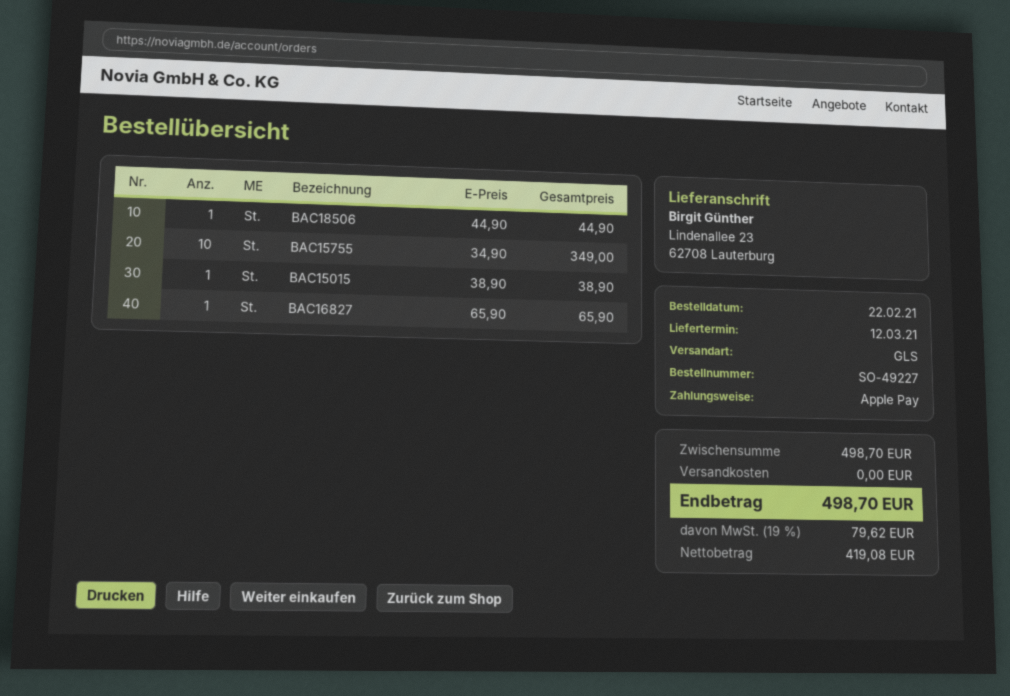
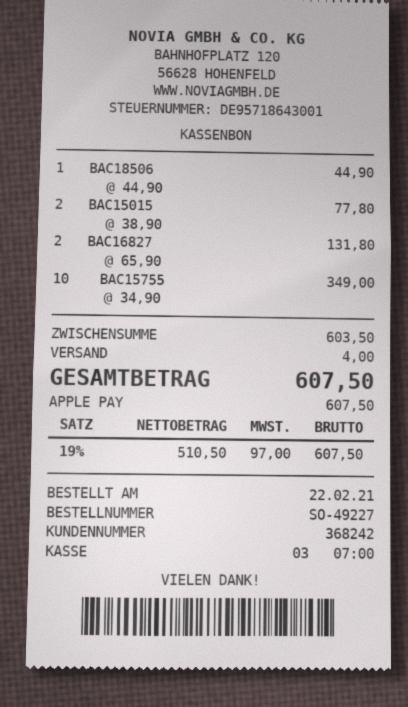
BAC15015: 1 x 38.90 = 38.90 -> 2 x 38.90 = 77.80
BAC16827: 1 x 65.90 = 65.90 -> 2 x 65.90 = 131.80
subtotal: 498.70 -> 603.50
shipping: 0.00 -> 4.00
net: 419.08 -> 510.50
tax: 19% = 79.62 -> 19% = 97.00
total: 498.70 -> 607.50

